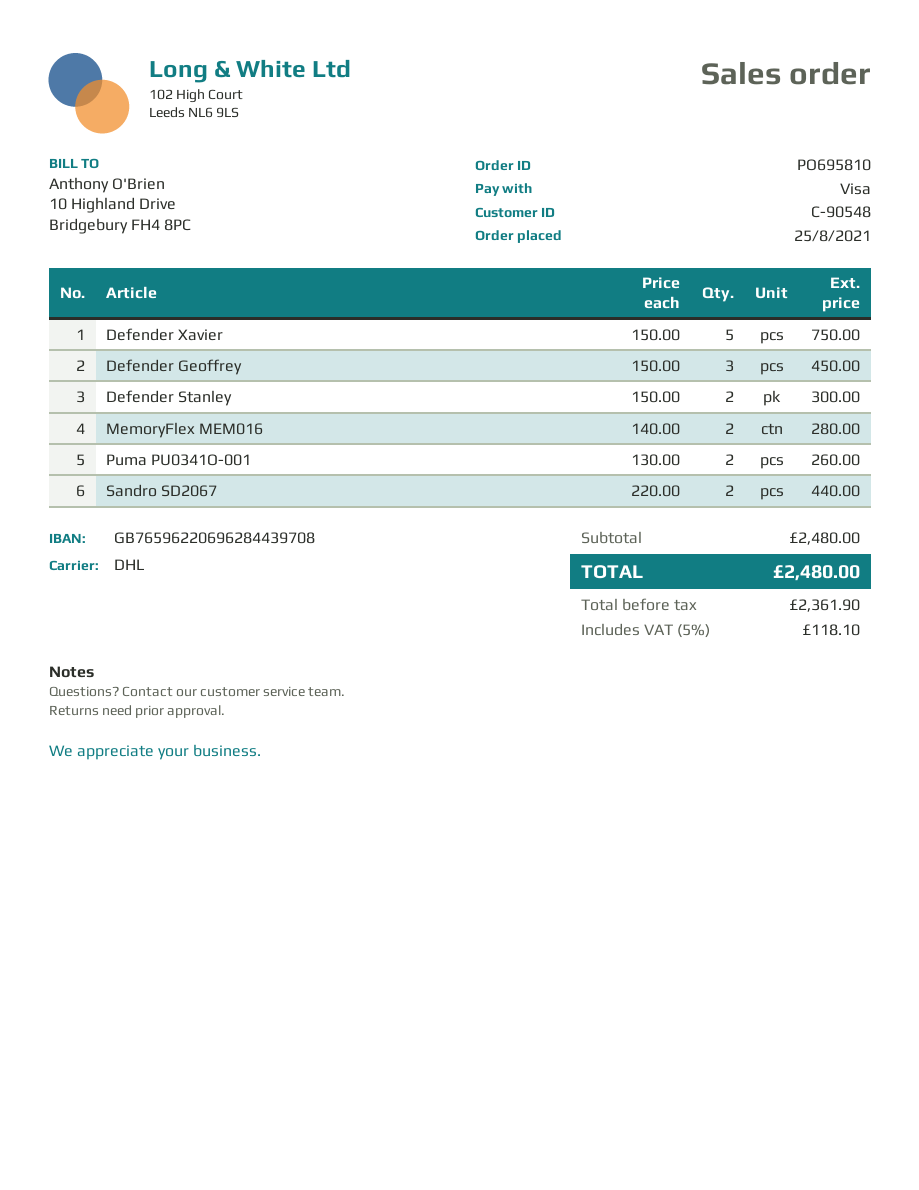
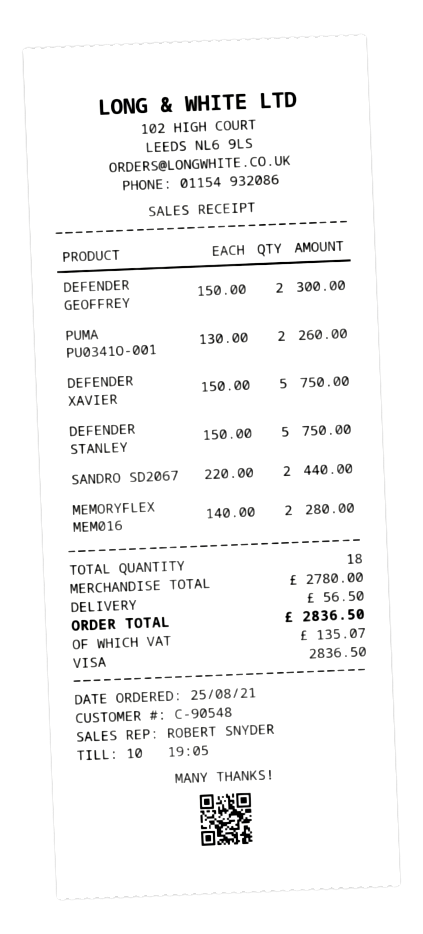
Defender Geoffrey: 3 x 150.00 = 450.00 -> 2 x 150.00 = 300.00
Defender Stanley: 2 x 150.00 = 300.00 -> 5 x 150.00 = 750.00
subtotal: 2480.00 -> 2780.00
shipping: none -> 56.50
tax: 118.10 -> 135.07
total: 2480.00 -> 2836.50

